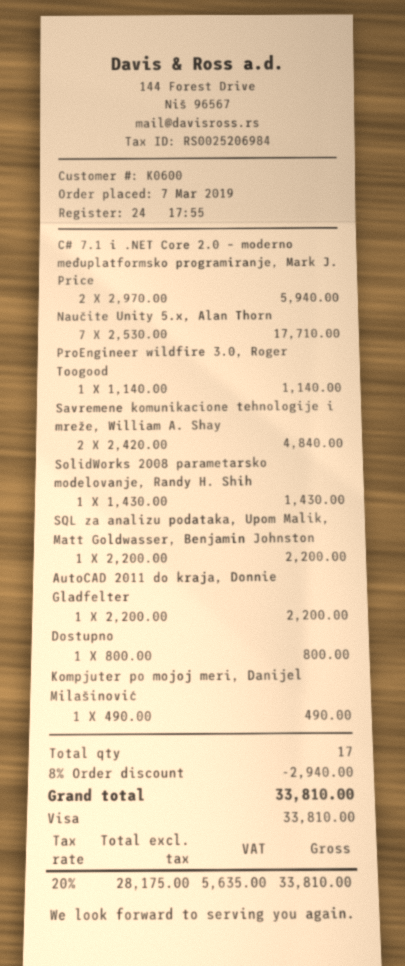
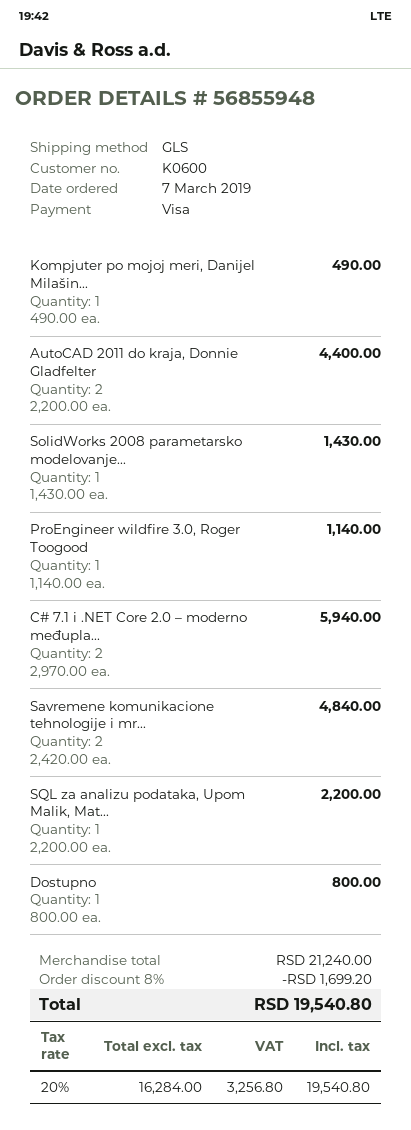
Naučite Unity 5.x, Alan Thorn: 7 x 2530.00 = 17710.00 -> none
AutoCAD 2011 do kraja, Donnie Gladfelter: 1 x 2200.00 = 2200.00 -> 2 x 2200.00 = 4400.00
discount: 8% = 2940.00 -> 8% = 1699.20
net: 28175.00 -> 16284.00
tax: 20% = 5635.00 -> 20% = 3256.80
total: 33810.00 -> 19540.80

